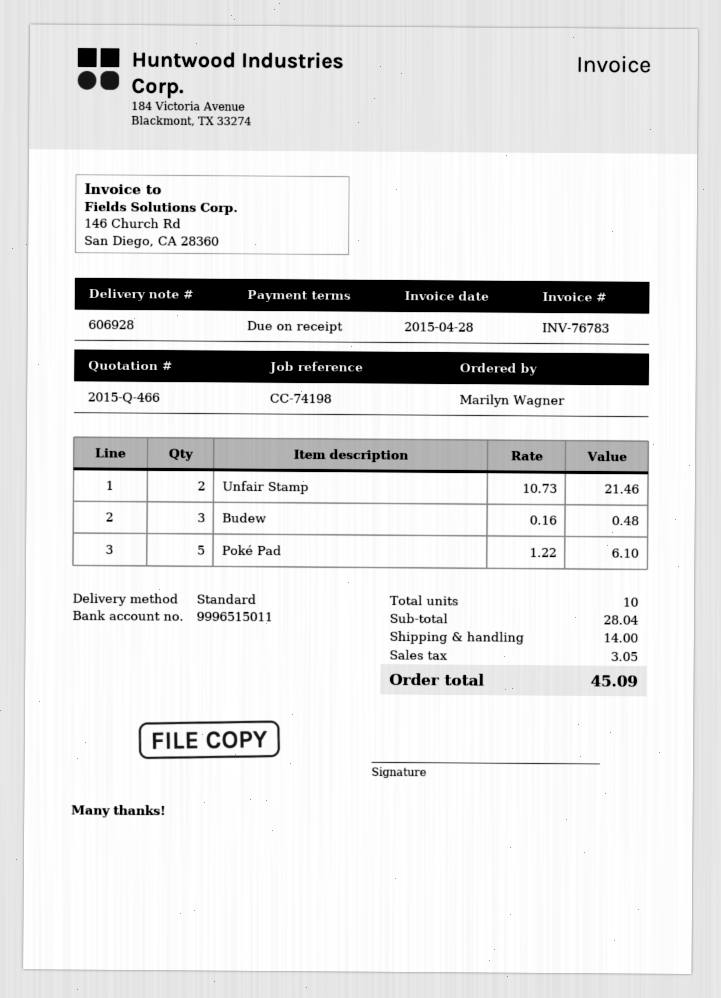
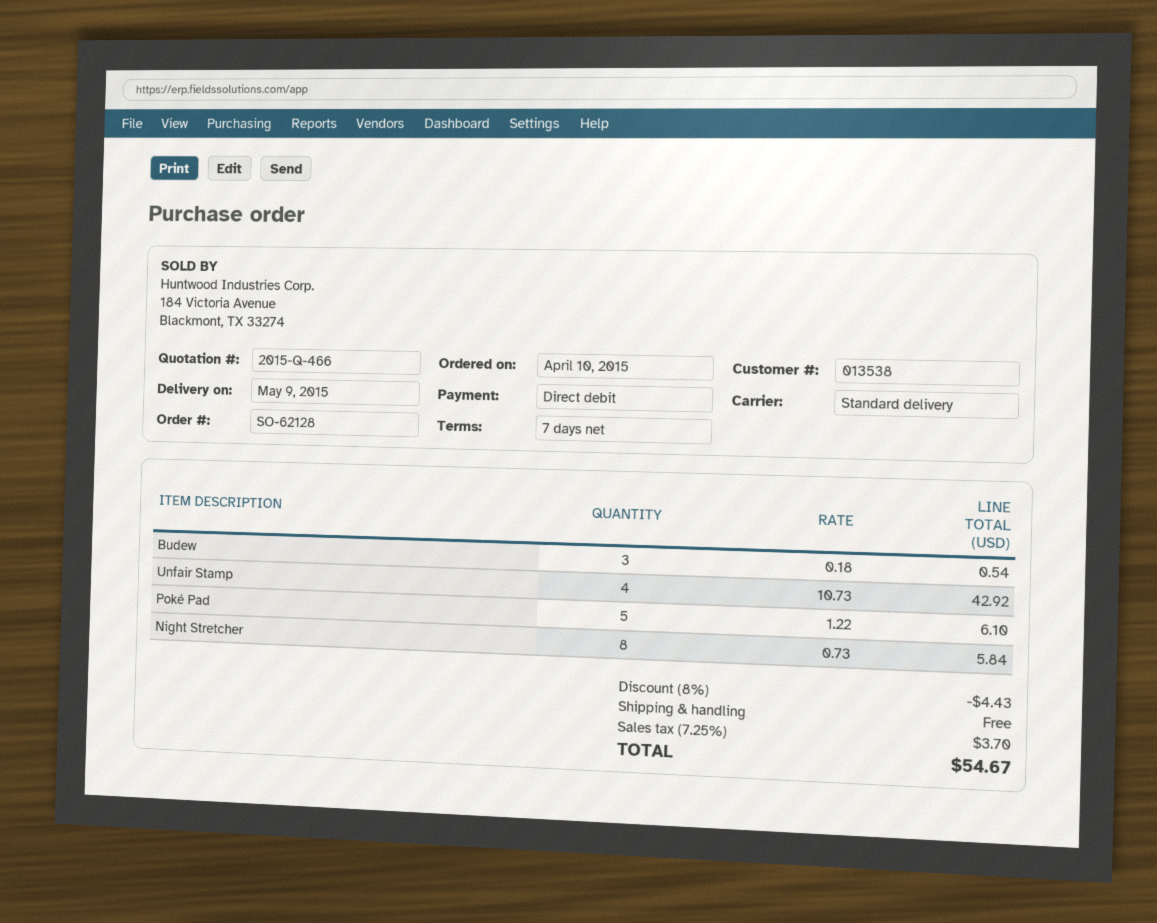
payment terms: on receipt -> 7 days
Unfair Stamp: 2 x 10.73 = 21.46 -> 4 x 10.73 = 42.92
Budew: 3 x 0.16 = 0.48 -> 3 x 0.18 = 0.54
Night Stretcher: none -> 8 x 0.73 = 5.84
discount: none -> 8% = 4.43
shipping: 14.00 -> 0.00
tax: 3.05 -> 3.70
total: 45.09 -> 54.67

